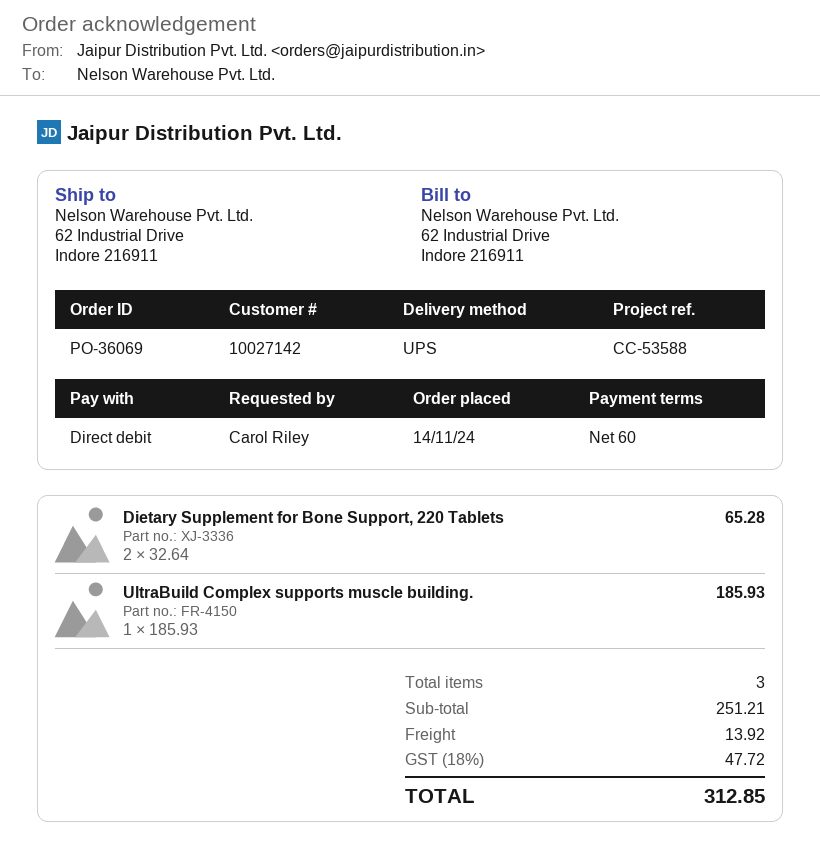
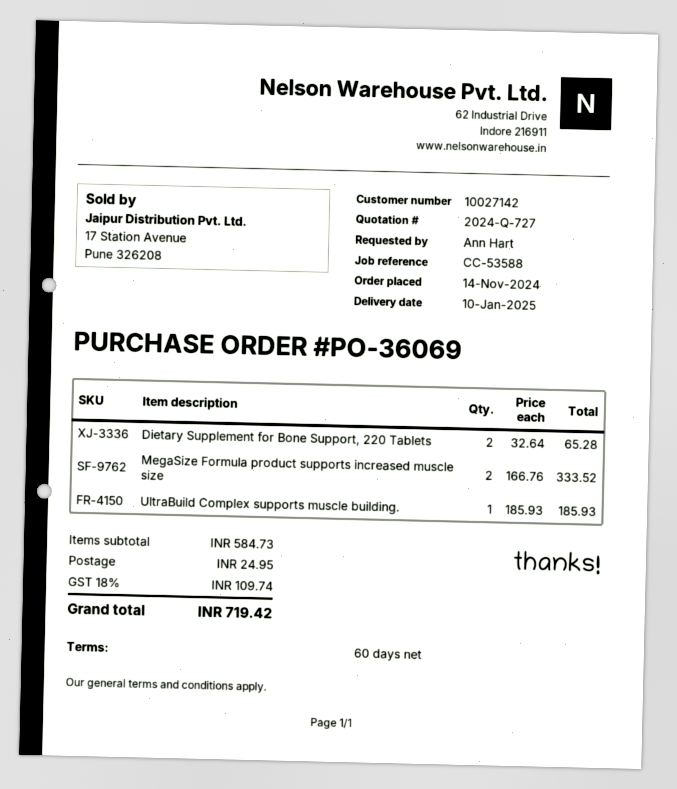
ordered by: Carol Riley -> Ann Hart
MegaSize Formula product supports increased muscle size: none -> 2 x 166.76 = 333.52
subtotal: 251.21 -> 584.73
shipping: 13.92 -> 24.95
tax: 18% = 47.72 -> 18% = 109.74
total: 312.85 -> 719.42

